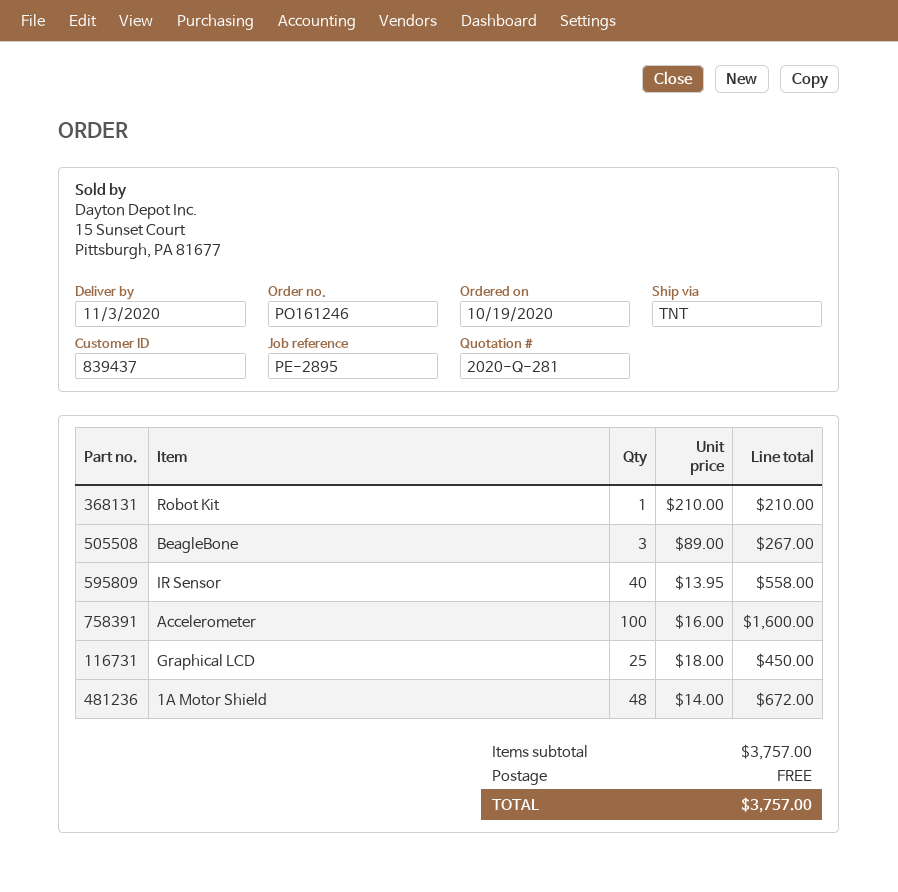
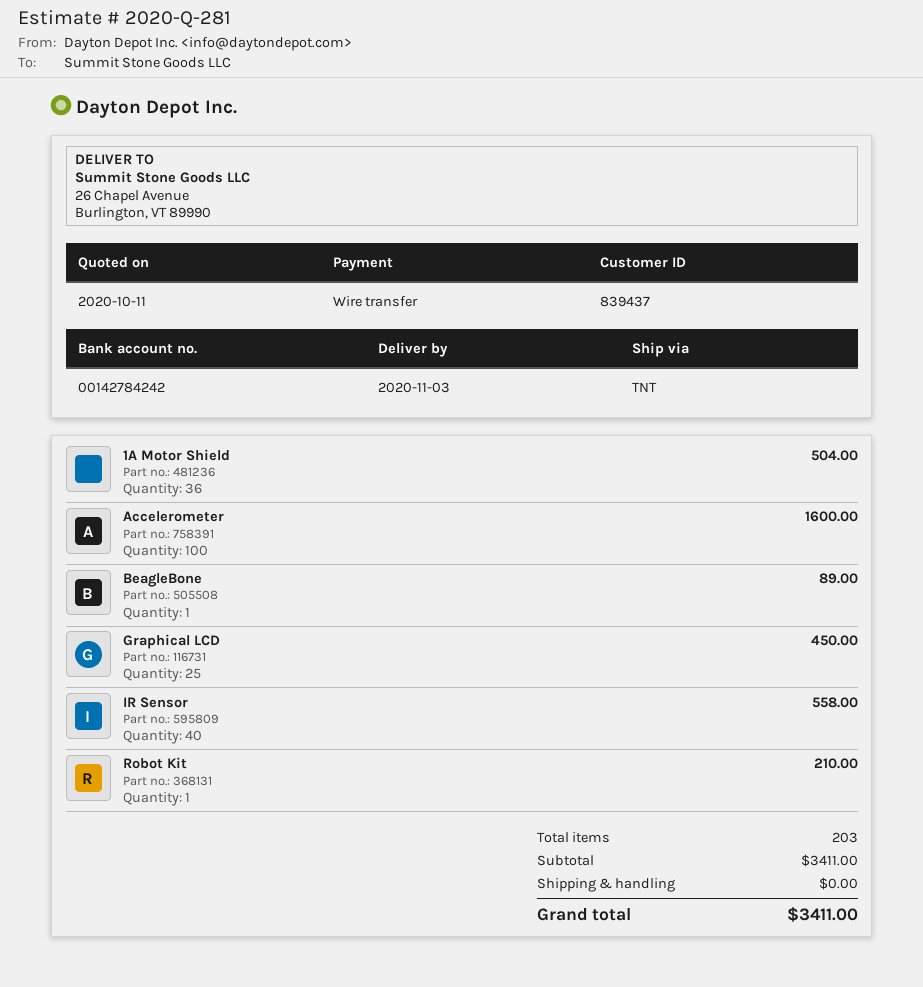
BeagleBone: 3 for 267.00 -> 1 for 89.00
1A Motor Shield: 48 for 672.00 -> 36 for 504.00
subtotal: 3757.00 -> 3411.00
total: 3757.00 -> 3411.00

